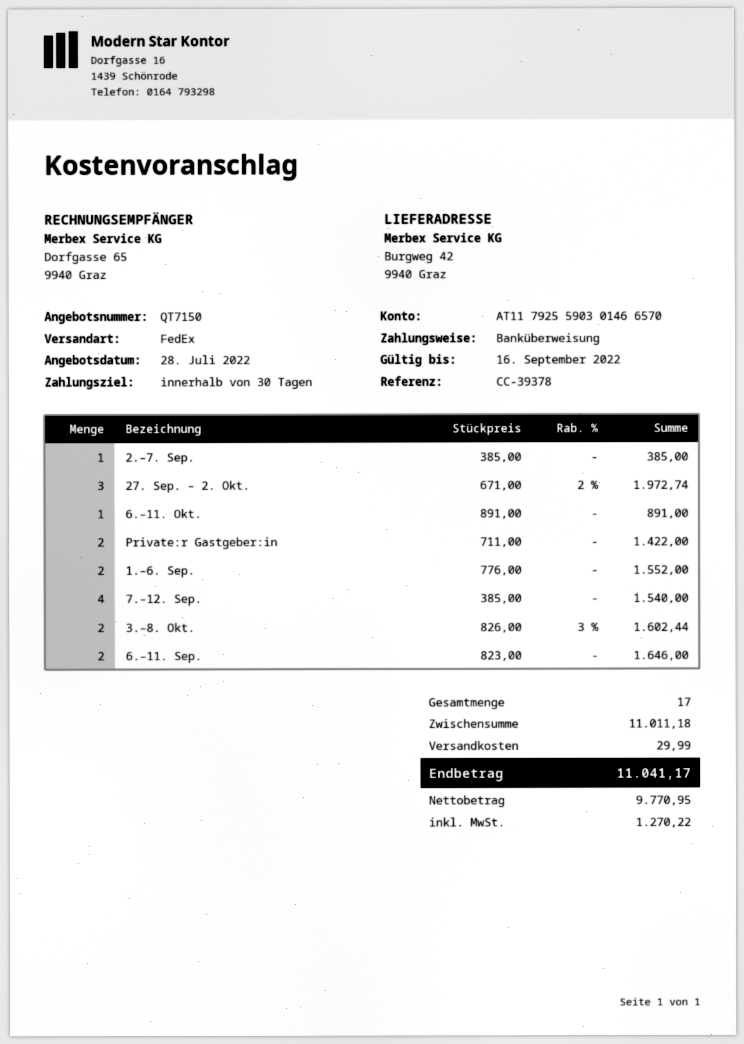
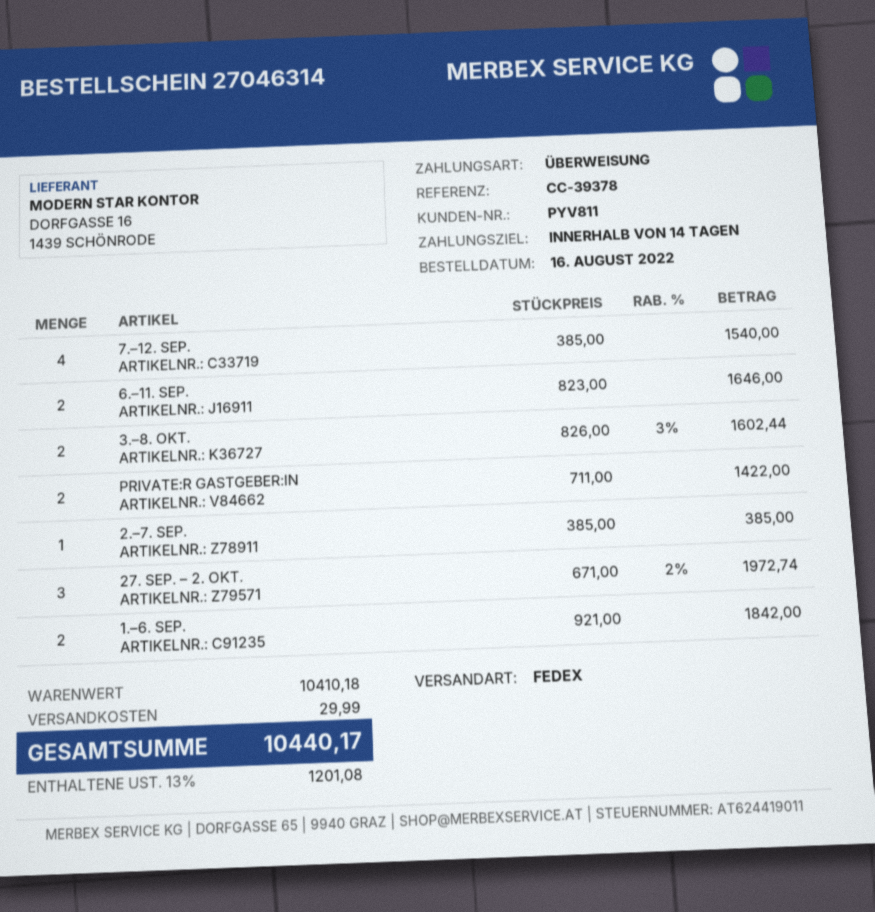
payment terms: 30 days -> 14 days
6.–11. Okt.: 1 x 891.00 = 891.00 -> none
1.–6. Sep.: 2 x 776.00 = 1552.00 -> 2 x 921.00 = 1842.00
subtotal: 11011.18 -> 10410.18
tax: 1270.22 -> 1201.08
total: 11041.17 -> 10440.17

